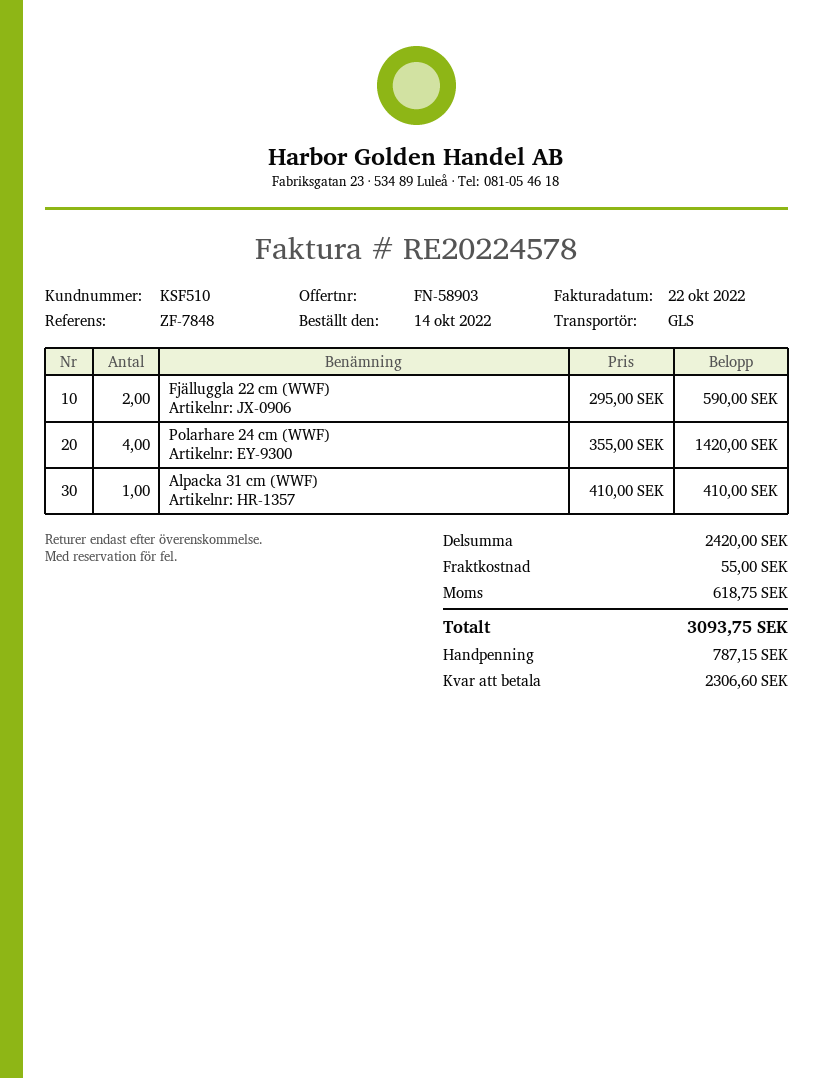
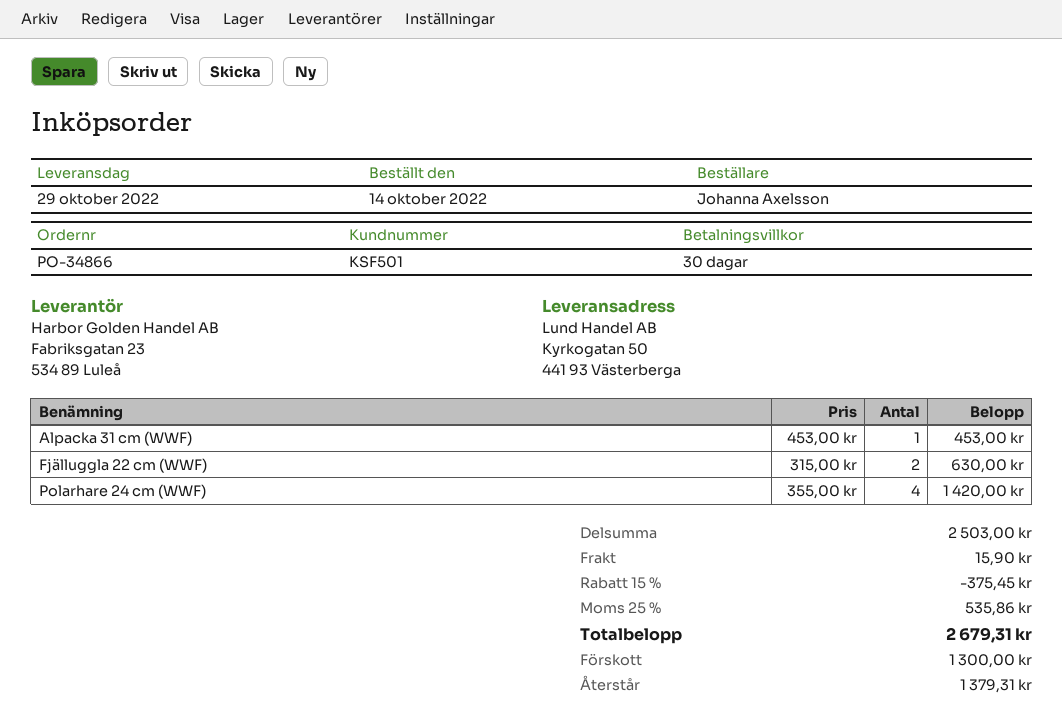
customer number: KSF510 -> KSF501
Fjälluggla 22 cm (WWF): 2 x 295.00 = 590.00 -> 2 x 315.00 = 630.00
Alpacka 31 cm (WWF): 1 x 410.00 = 410.00 -> 1 x 453.00 = 453.00
subtotal: 2420.00 -> 2503.00
discount: none -> 15% = 375.45
shipping: 55.00 -> 15.90
tax: 618.75 -> 535.86
total: 3093.75 -> 2679.31
deposit: 787.15 -> 1300.00
balance: 2306.60 -> 1379.31

